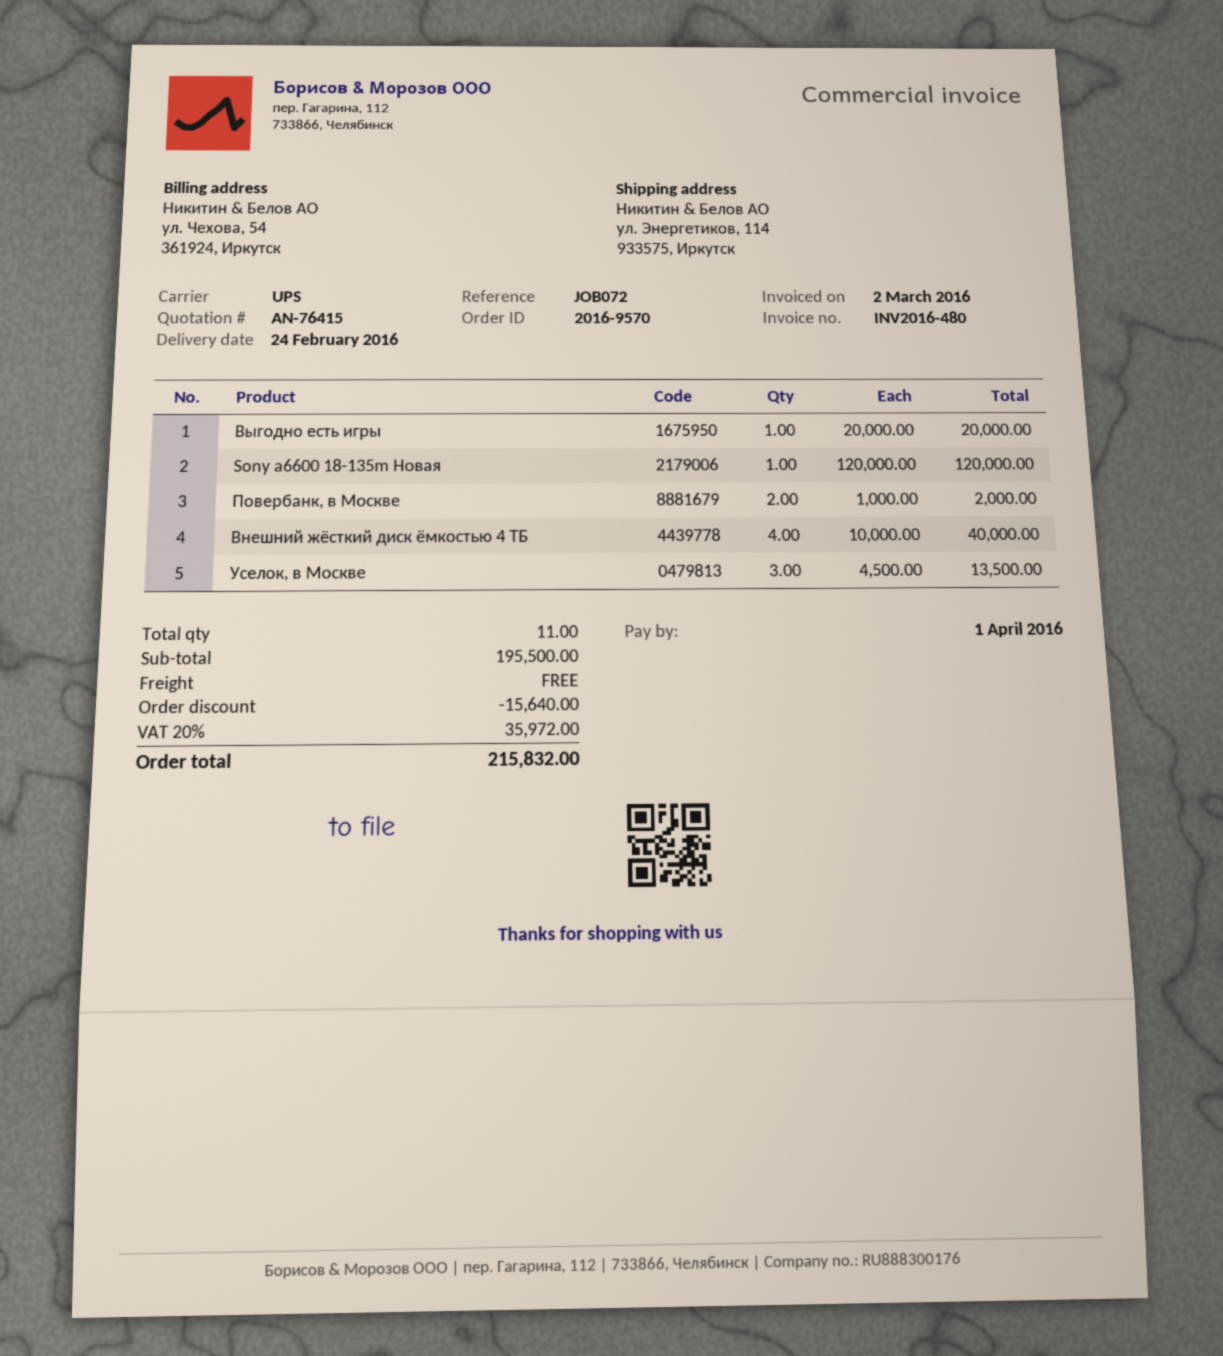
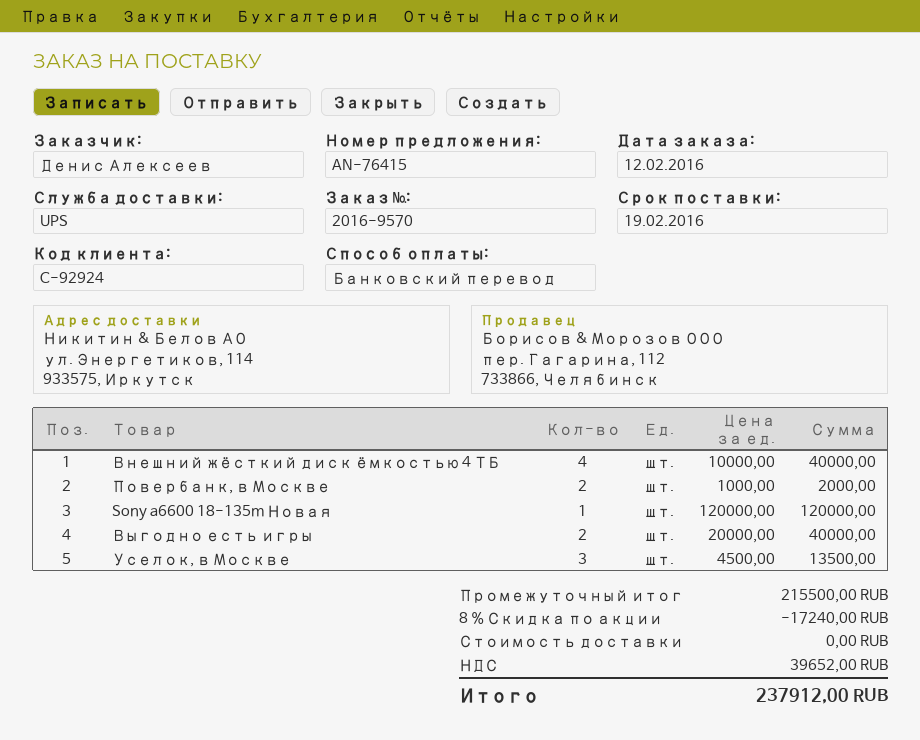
delivery date: 2016-02-24 -> 2016-02-19
Выгодно есть игры: 1 x 20000.00 = 20000.00 -> 2 x 20000.00 = 40000.00
subtotal: 195500.00 -> 215500.00
discount: 15640.00 -> 17240.00
tax: 35972.00 -> 39652.00
total: 215832.00 -> 237912.00

